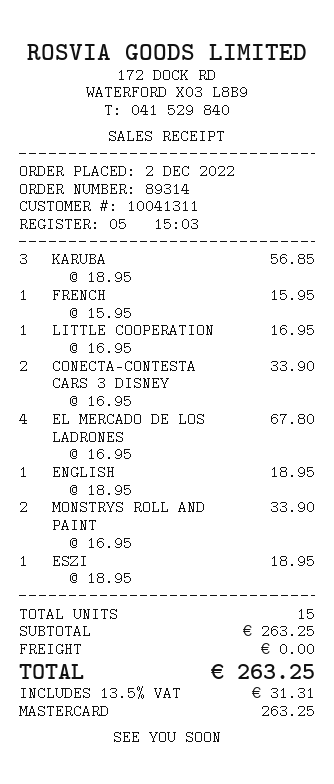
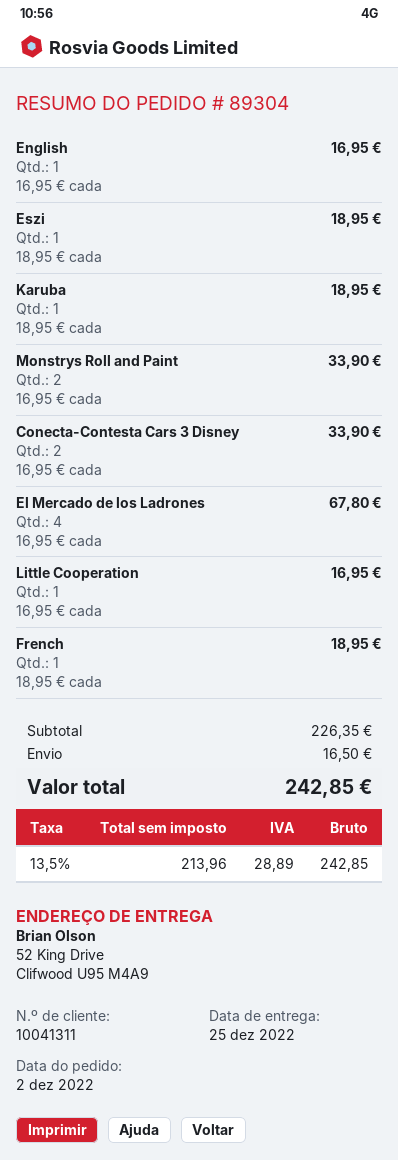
order number: 89314 -> 89304
KARUBA: 3 x 18.95 = 56.85 -> 1 x 18.95 = 18.95
FRENCH: 1 x 15.95 = 15.95 -> 1 x 18.95 = 18.95
ENGLISH: 1 x 18.95 = 18.95 -> 1 x 16.95 = 16.95
subtotal: 263.25 -> 226.35
shipping: 0.00 -> 16.50
tax: 13.5% = 31.31 -> 13.5% = 28.89
total: 263.25 -> 242.85

